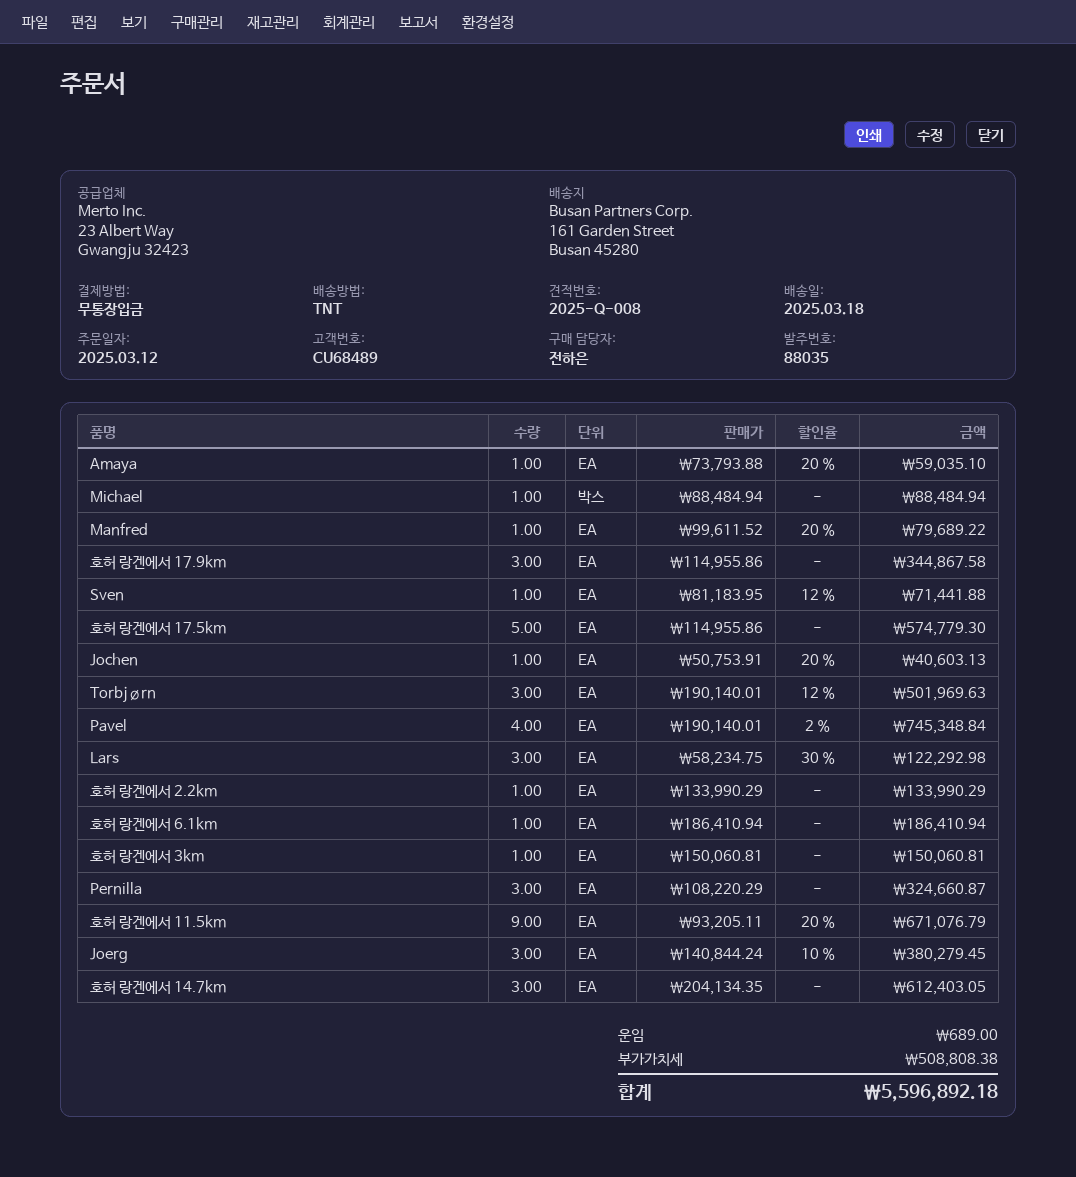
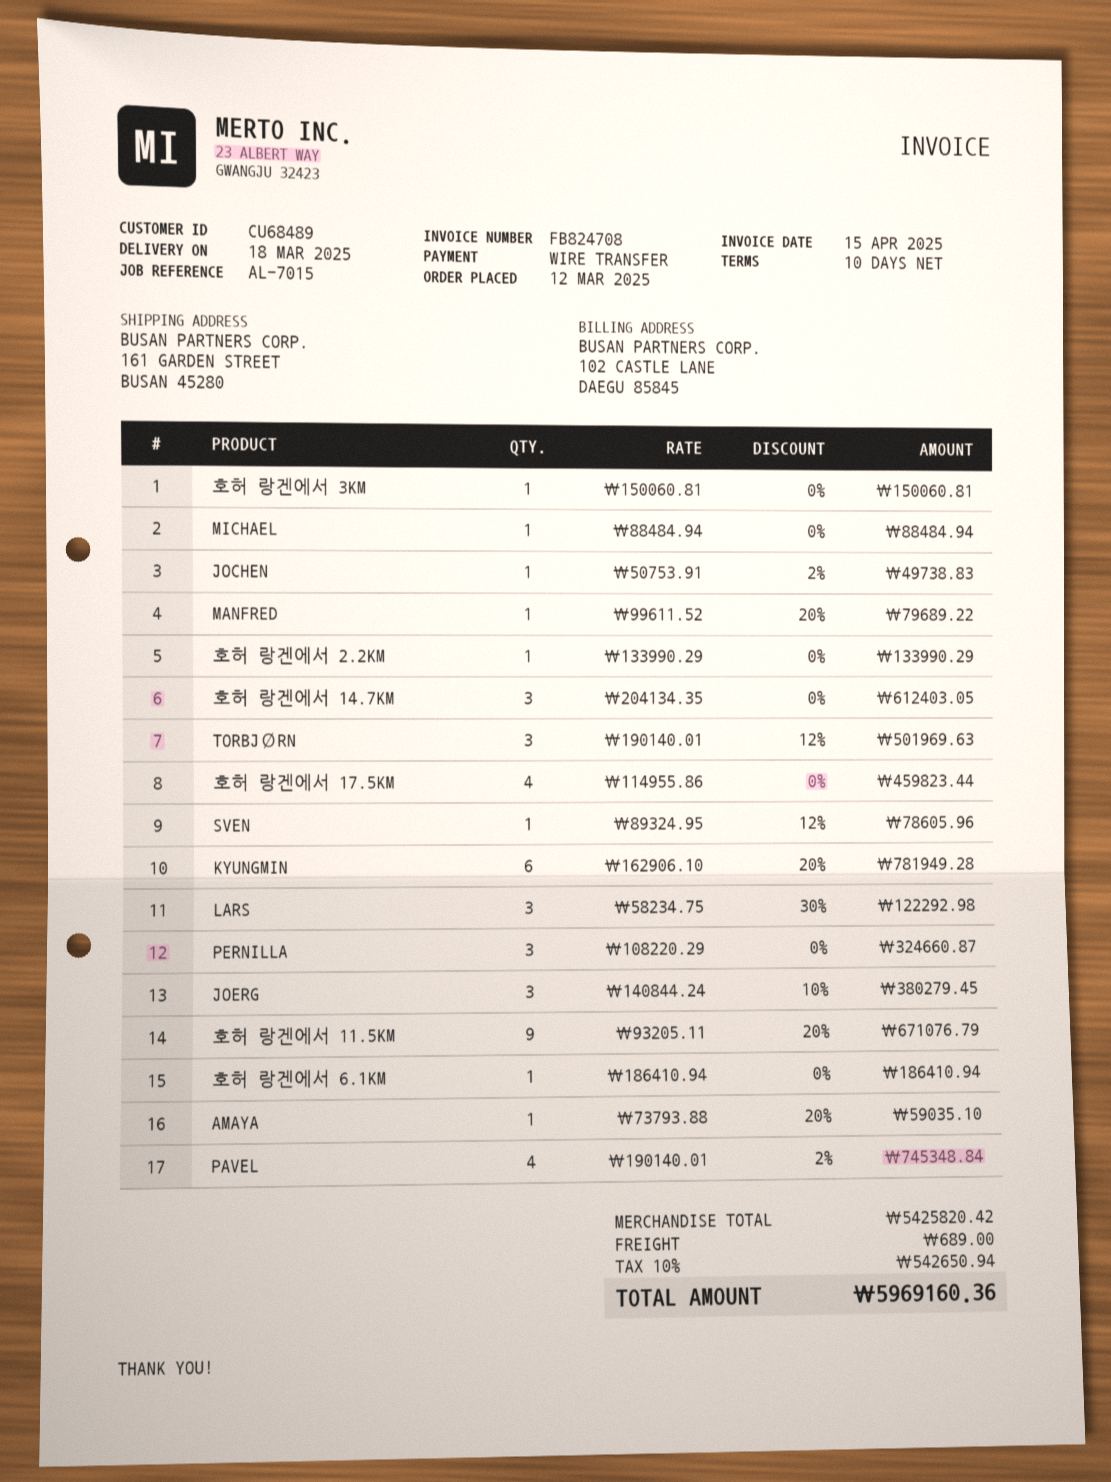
호허 랑겐에서 17.9km: 3 x 114955.86 = 344867.58 -> none
Sven: 1 x 81183.95 - 12% = 71441.88 -> 1 x 89324.95 - 12% = 78605.96
호허 랑겐에서 17.5km: 5 x 114955.86 = 574779.30 -> 4 x 114955.86 = 459823.44
Jochen: 1 x 50753.91 - 20% = 40603.13 -> 1 x 50753.91 - 2% = 49738.83
KYUNGMIN: none -> 6 x 162906.10 - 20% = 781949.28
tax: 508808.38 -> 542650.94
total: 5596892.18 -> 5969160.36

